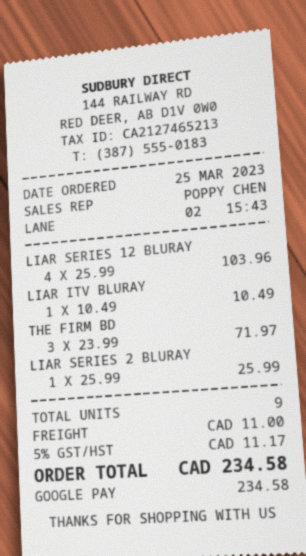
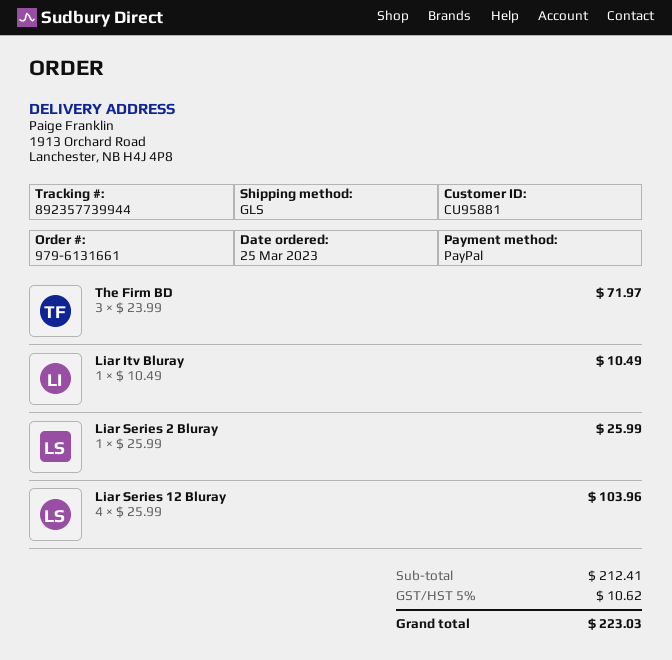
payment method: Google Pay -> PayPal
shipping: 11.00 -> none
tax: 5% = 11.17 -> 5% = 10.62
total: 234.58 -> 223.03

